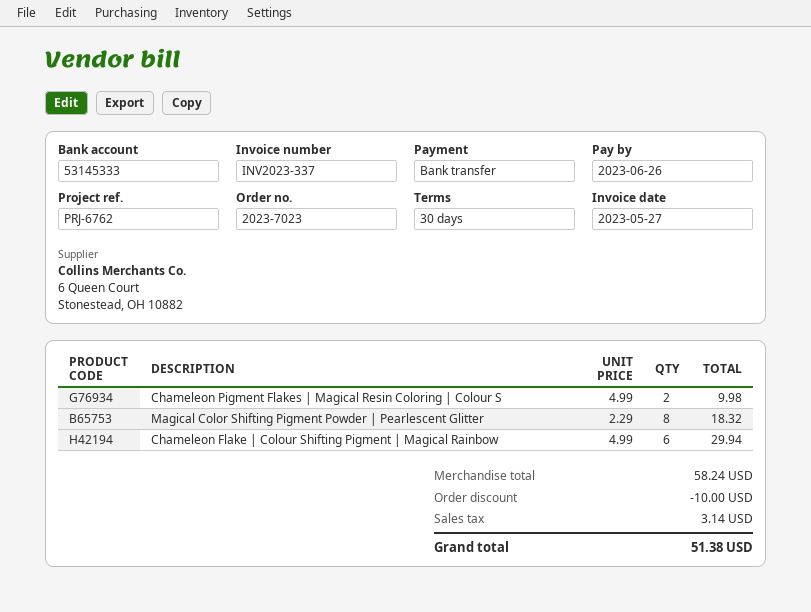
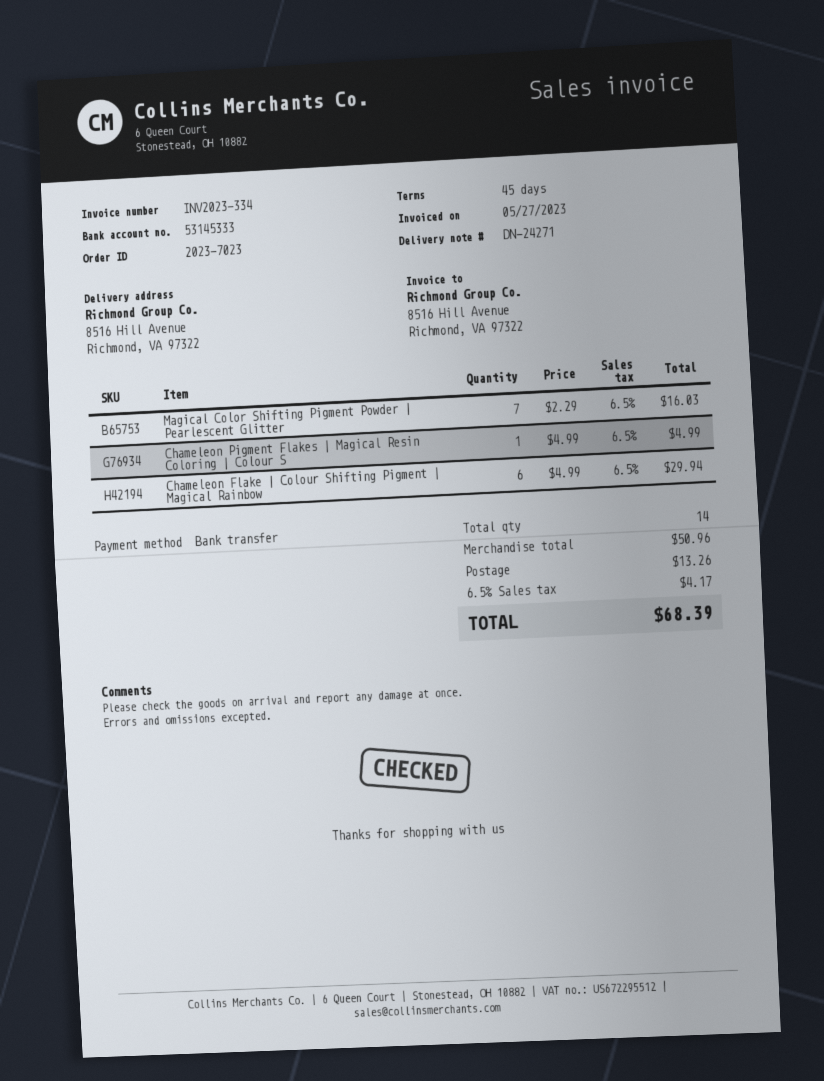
invoice number: INV2023-337 -> INV2023-334
payment terms: 30 days -> 45 days
Chameleon Pigment Flakes | Magical Resin Coloring | Colour S: 2 x 4.99 = 9.98 -> 1 x 4.99 = 4.99
Magical Color Shifting Pigment Powder | Pearlescent Glitter: 8 x 2.29 = 18.32 -> 7 x 2.29 = 16.03
subtotal: 58.24 -> 50.96
discount: 10.00 -> none
shipping: none -> 13.26
tax: 3.14 -> 4.17
total: 51.38 -> 68.39

